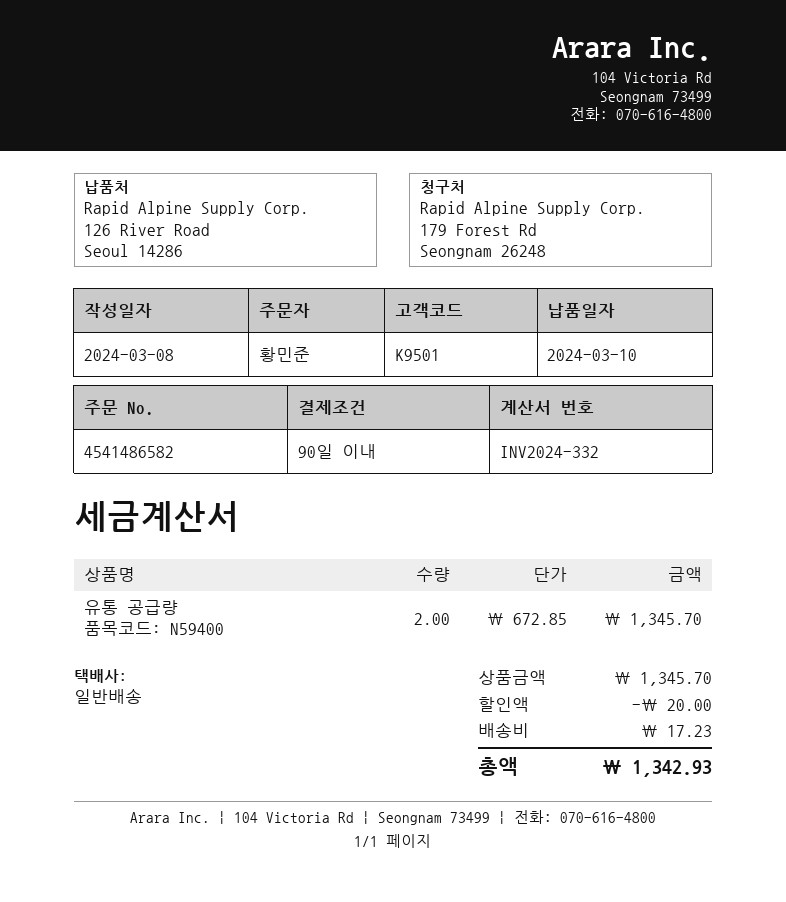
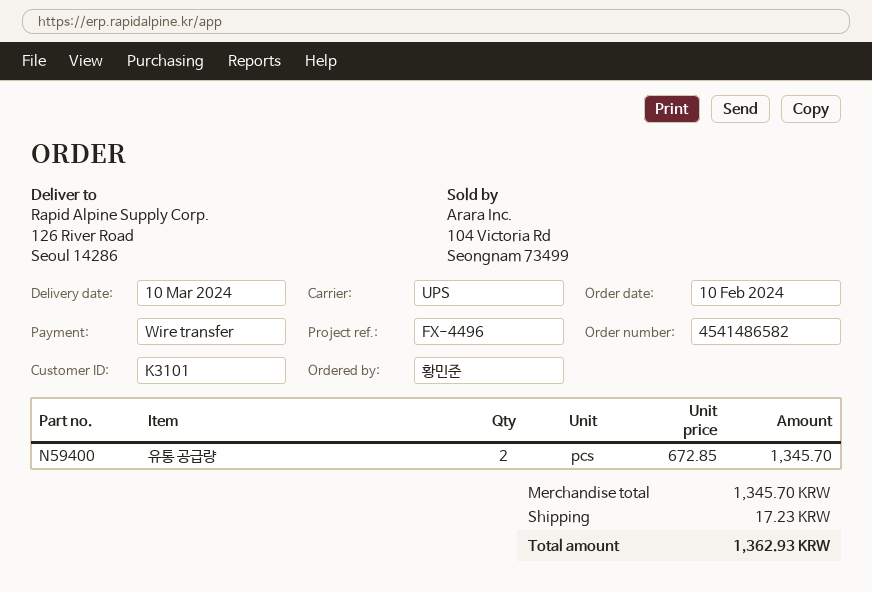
customer number: K9501 -> K3101
shipping method: standard -> UPS
discount: 20.00 -> none
total: 1342.93 -> 1362.93

